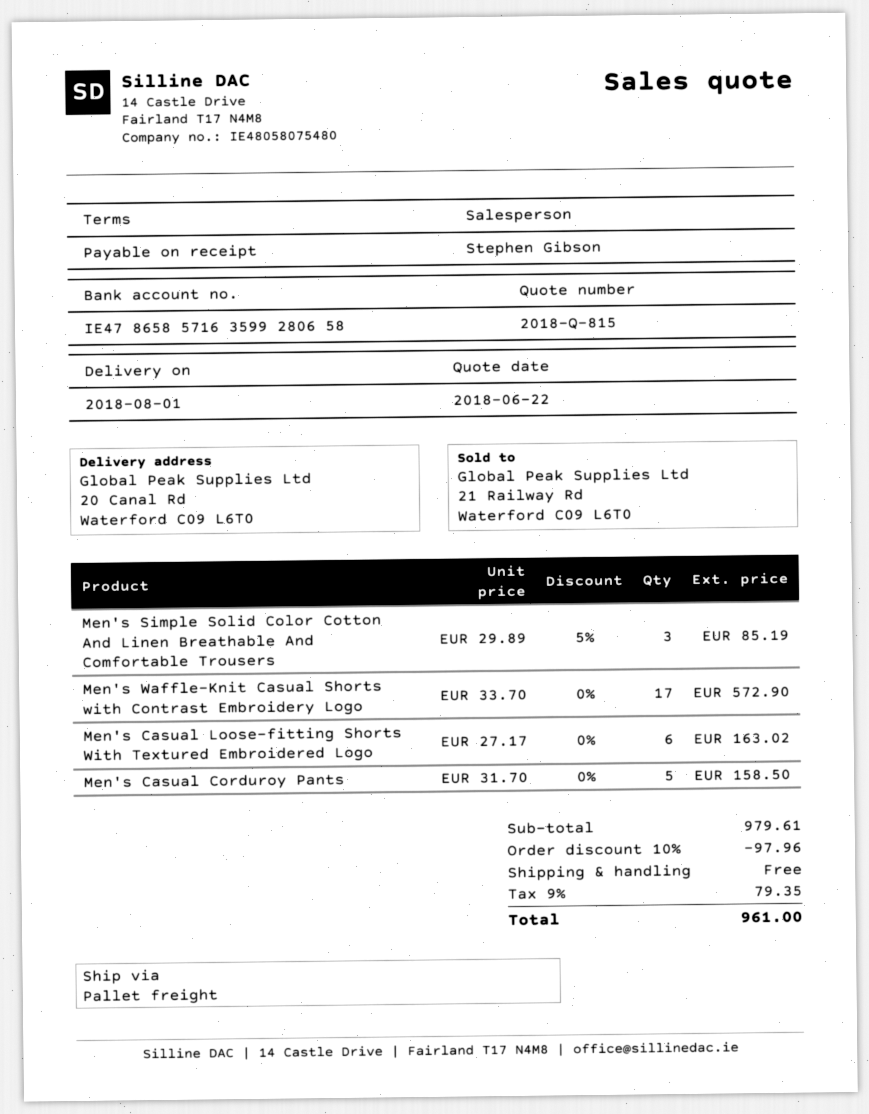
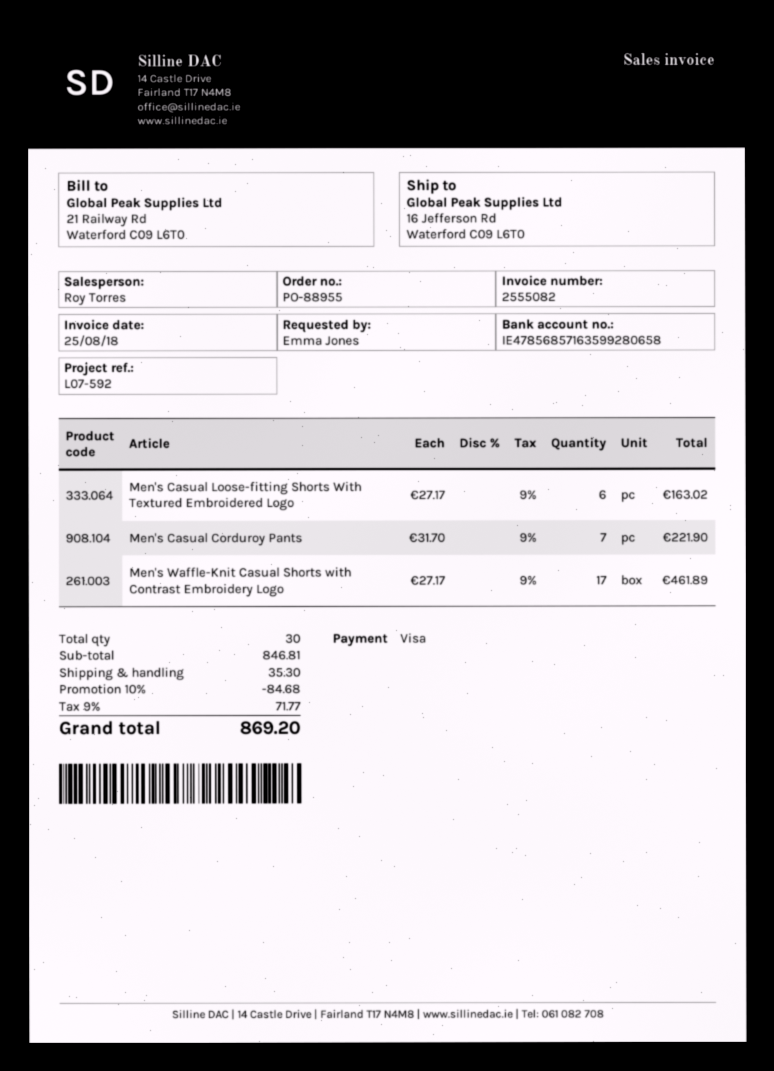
sales rep: Stephen Gibson -> Roy Torres
bank account: IE47865857163599280658 -> IE47856857163599280658
ship to: 20 Canal Rd, Waterford C09 L6T0 -> 16 Jefferson Rd, Waterford C09 L6T0
Men's Simple Solid Color Cotton And Linen Breathable And Comfortable Trousers: 3 x 29.89 - 5% = 85.19 -> none
Men's Waffle-Knit Casual Shorts with Contrast Embroidery Logo: 17 x 33.70 = 572.90 -> 17 x 27.17 = 461.89
Men's Casual Corduroy Pants: 5 x 31.70 = 158.50 -> 7 x 31.70 = 221.90
subtotal: 979.61 -> 846.81
discount: 10% = 97.96 -> 10% = 84.68
shipping: 0.00 -> 35.30
tax: 9% = 79.35 -> 9% = 71.77
total: 961.00 -> 869.20

